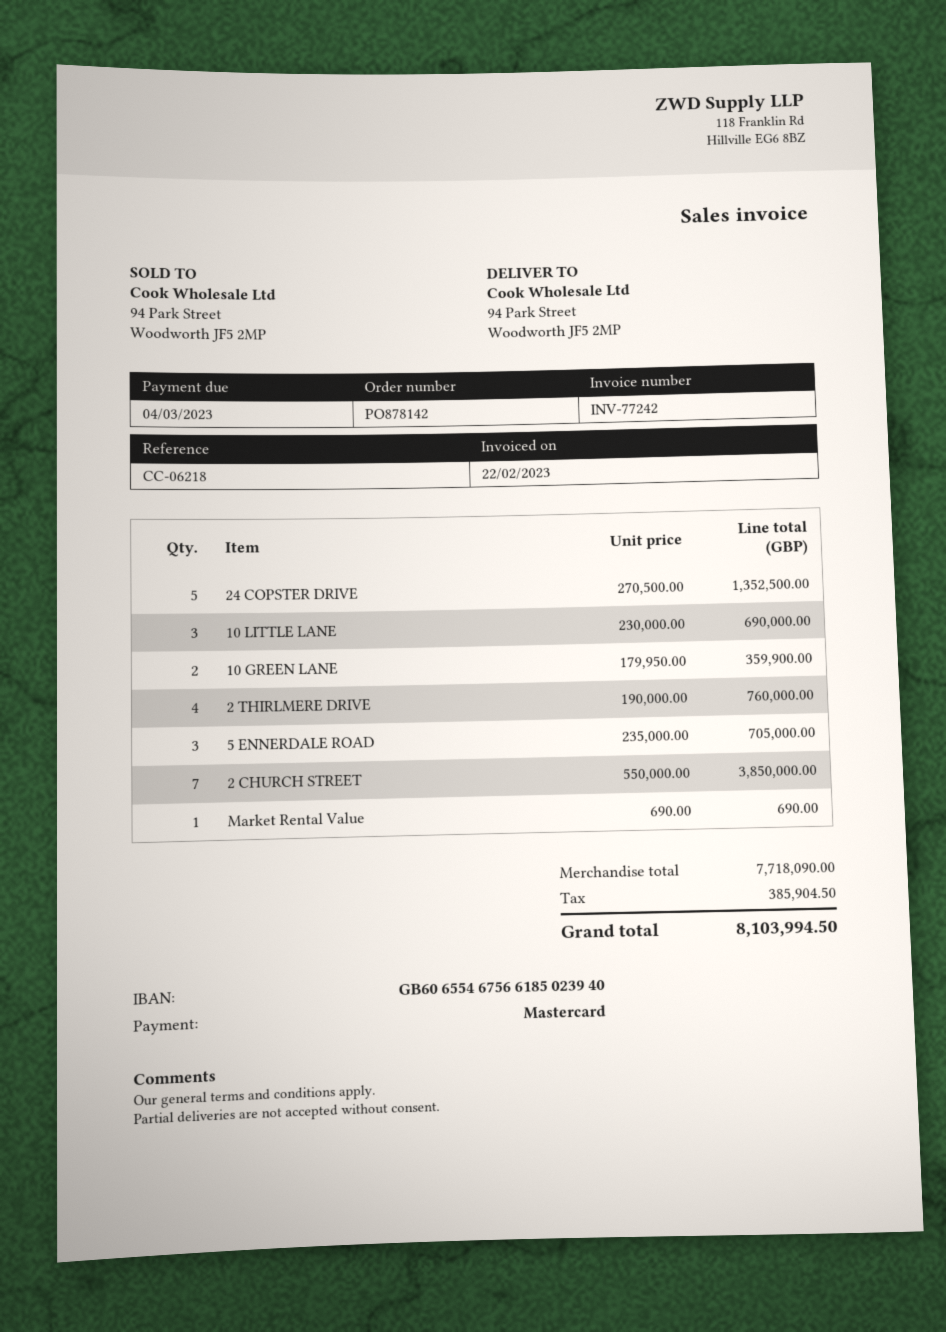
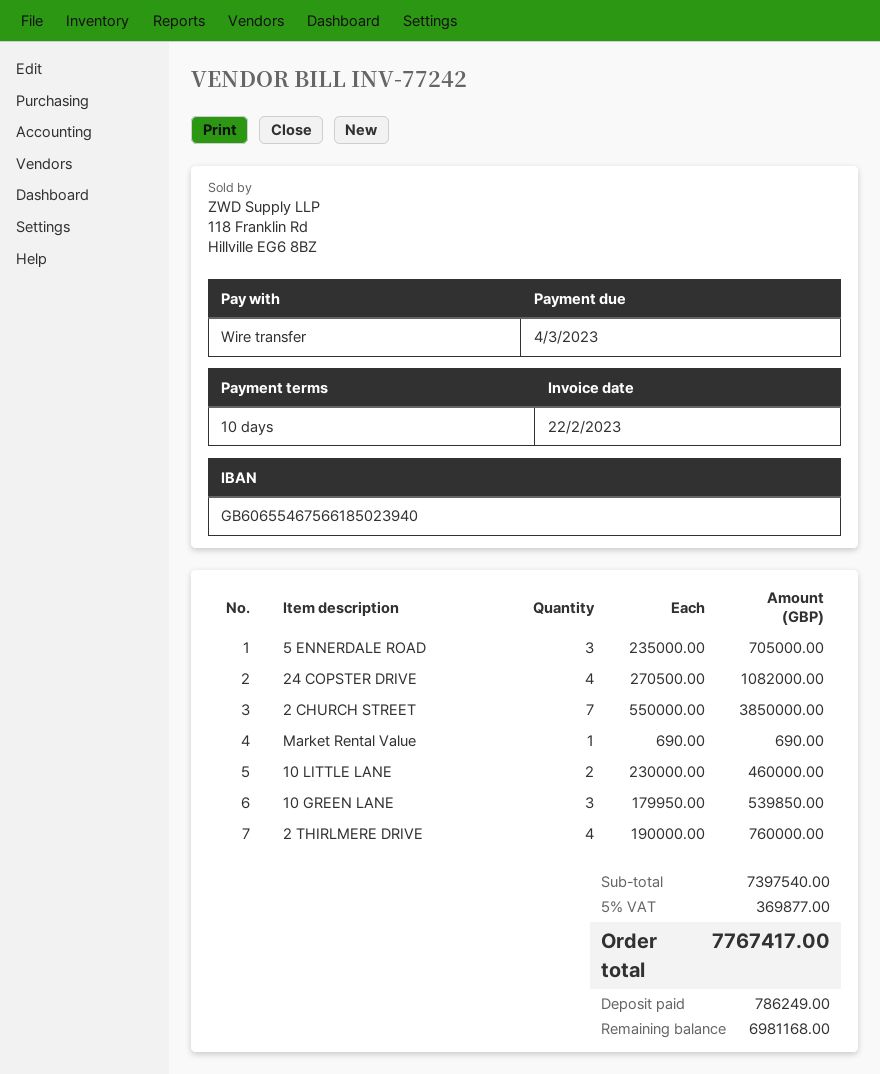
payment method: Mastercard -> bank transfer
24 COPSTER DRIVE: 5 x 270500.00 = 1352500.00 -> 4 x 270500.00 = 1082000.00
10 LITTLE LANE: 3 x 230000.00 = 690000.00 -> 2 x 230000.00 = 460000.00
10 GREEN LANE: 2 x 179950.00 = 359900.00 -> 3 x 179950.00 = 539850.00
subtotal: 7718090.00 -> 7397540.00
tax: 385904.50 -> 369877.00
total: 8103994.50 -> 7767417.00

